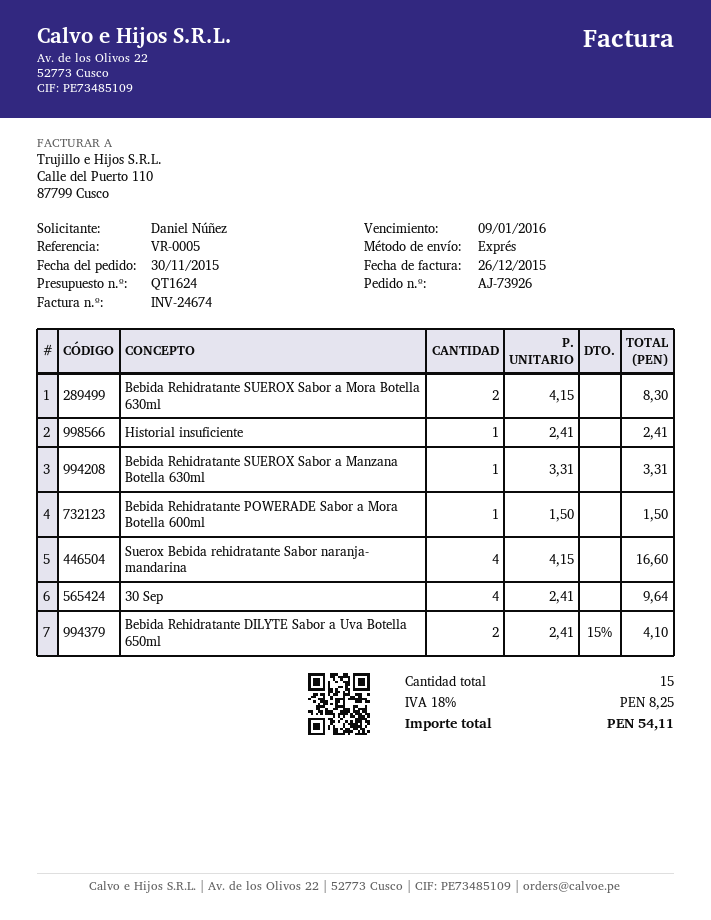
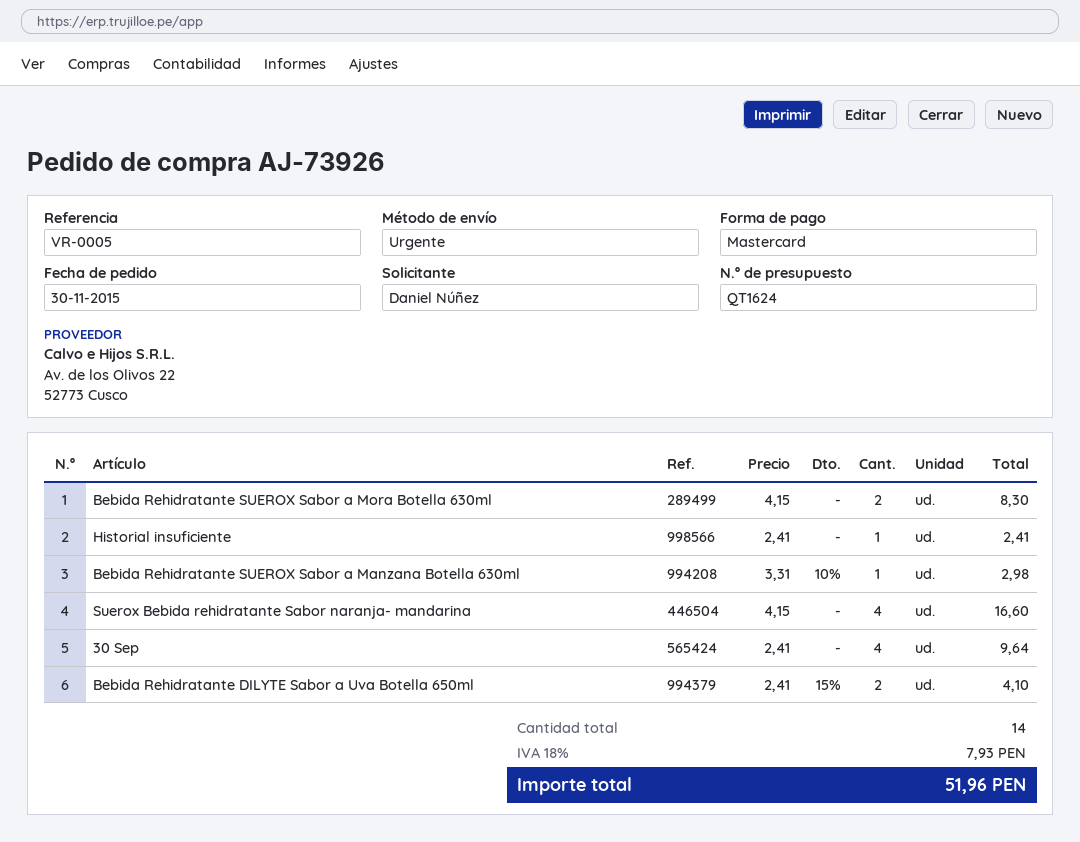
Bebida Rehidratante SUEROX Sabor a Manzana Botella 630ml: 1 x 3.31 = 3.31 -> 1 x 3.31 - 10% = 2.98
Bebida Rehidratante POWERADE Sabor a Mora Botella 600ml: 1 x 1.50 = 1.50 -> none
total quantity: 15 -> 14
tax: 18% = 8.25 -> 18% = 7.93
total: 54.11 -> 51.96

